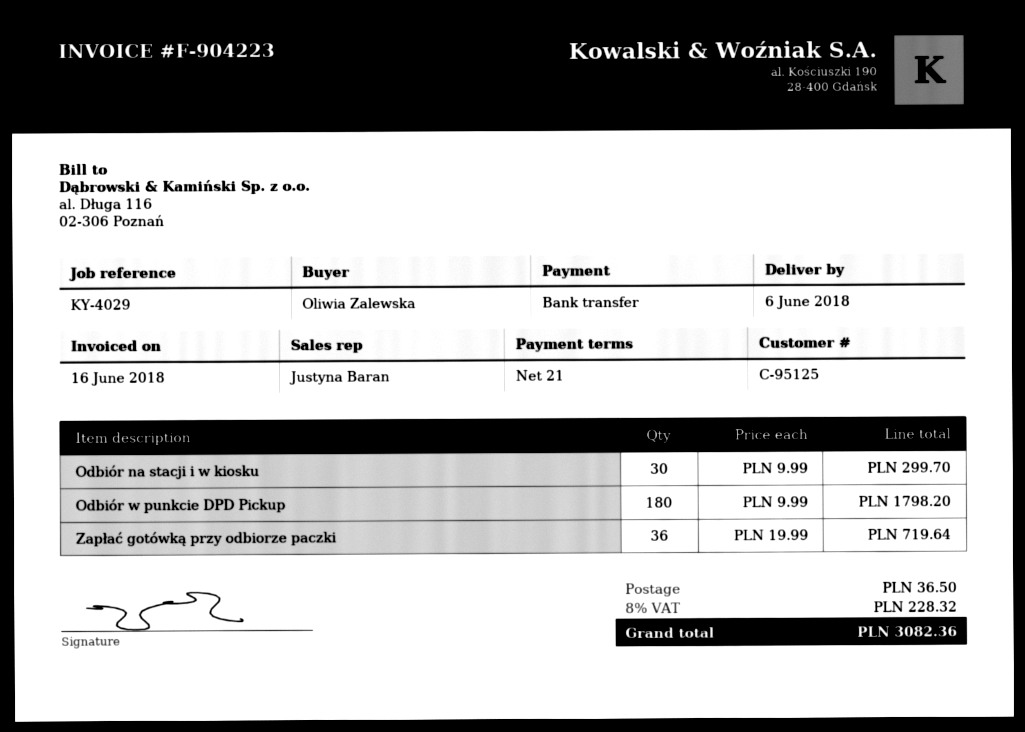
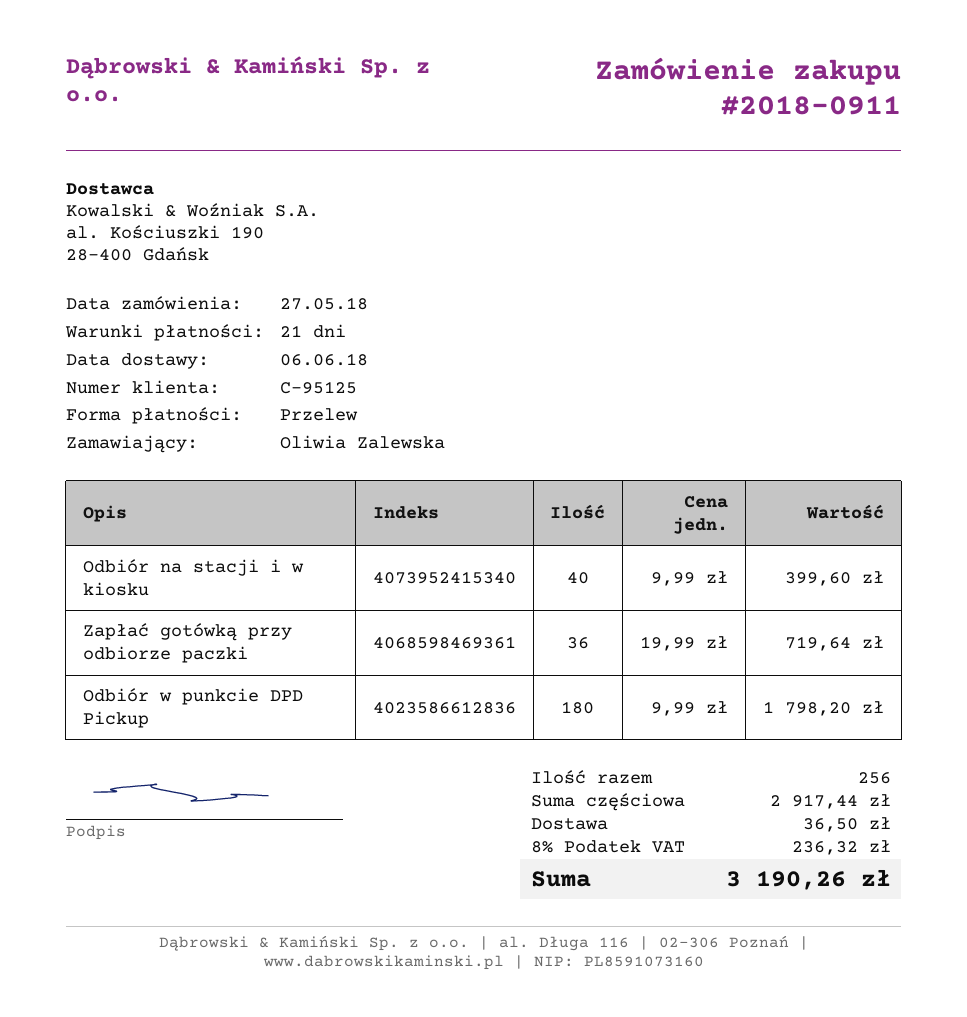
Odbiór na stacji i w kiosku: 30 x 9.99 = 299.70 -> 40 x 9.99 = 399.60
tax: 8% = 228.32 -> 8% = 236.32
total: 3082.36 -> 3190.26

